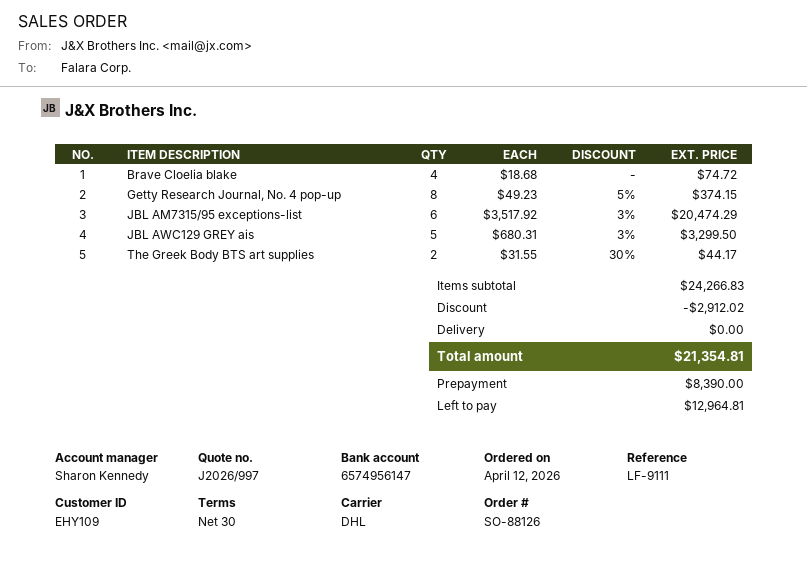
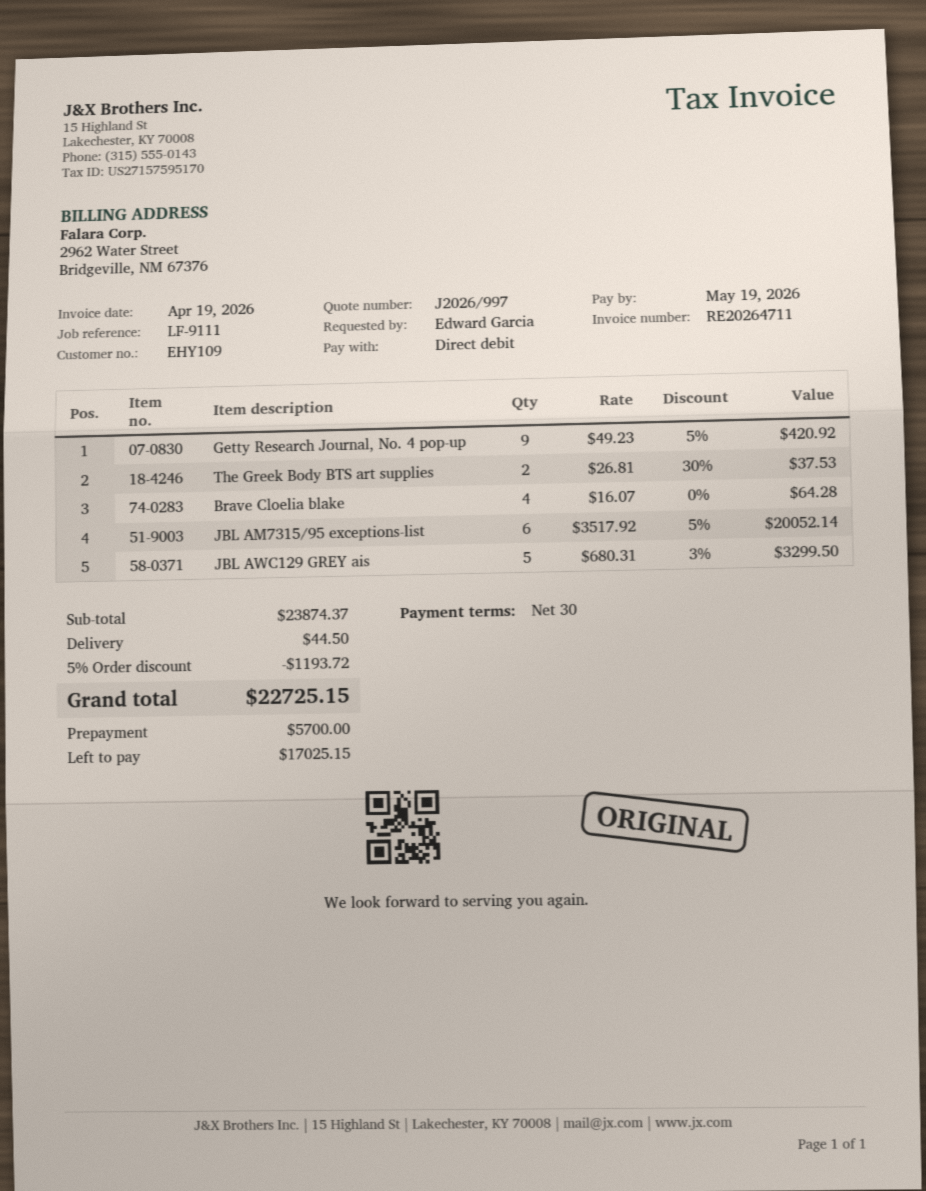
Brave Cloelia blake: 4 x 18.68 = 74.72 -> 4 x 16.07 = 64.28
Getty Research Journal, No. 4 pop-up: 8 x 49.23 - 5% = 374.15 -> 9 x 49.23 - 5% = 420.92
JBL AM7315/95 exceptions-list: 6 x 3517.92 - 3% = 20474.29 -> 6 x 3517.92 - 5% = 20052.14
The Greek Body BTS art supplies: 2 x 31.55 - 30% = 44.17 -> 2 x 26.81 - 30% = 37.53
subtotal: 24266.83 -> 23874.37
discount: 2912.02 -> 1193.72
shipping: 0.00 -> 44.50
total: 21354.81 -> 22725.15
deposit: 8390.00 -> 5700.00
balance: 12964.81 -> 17025.15

